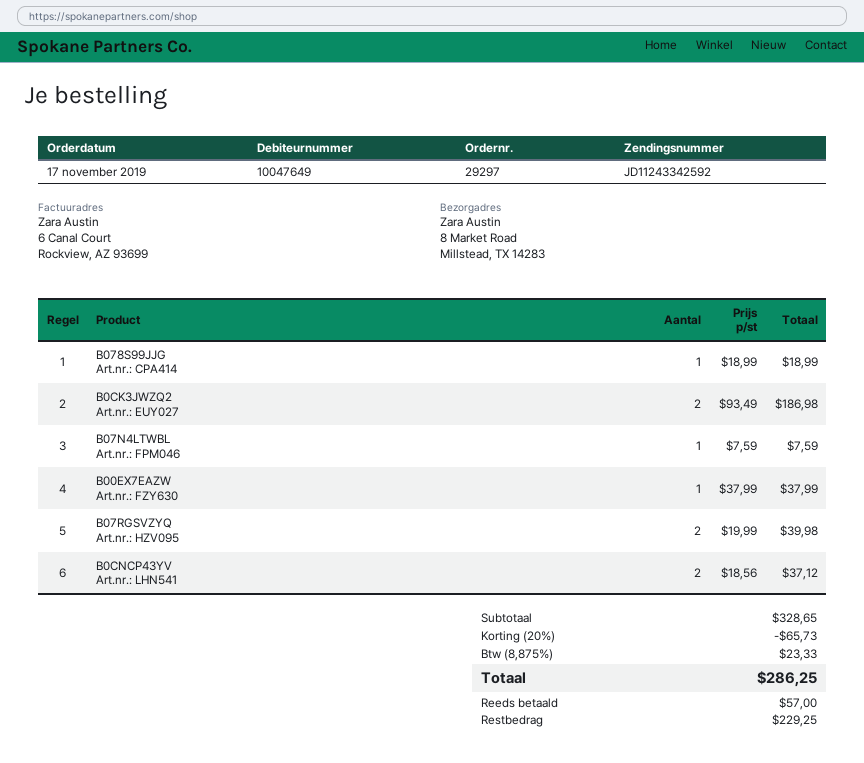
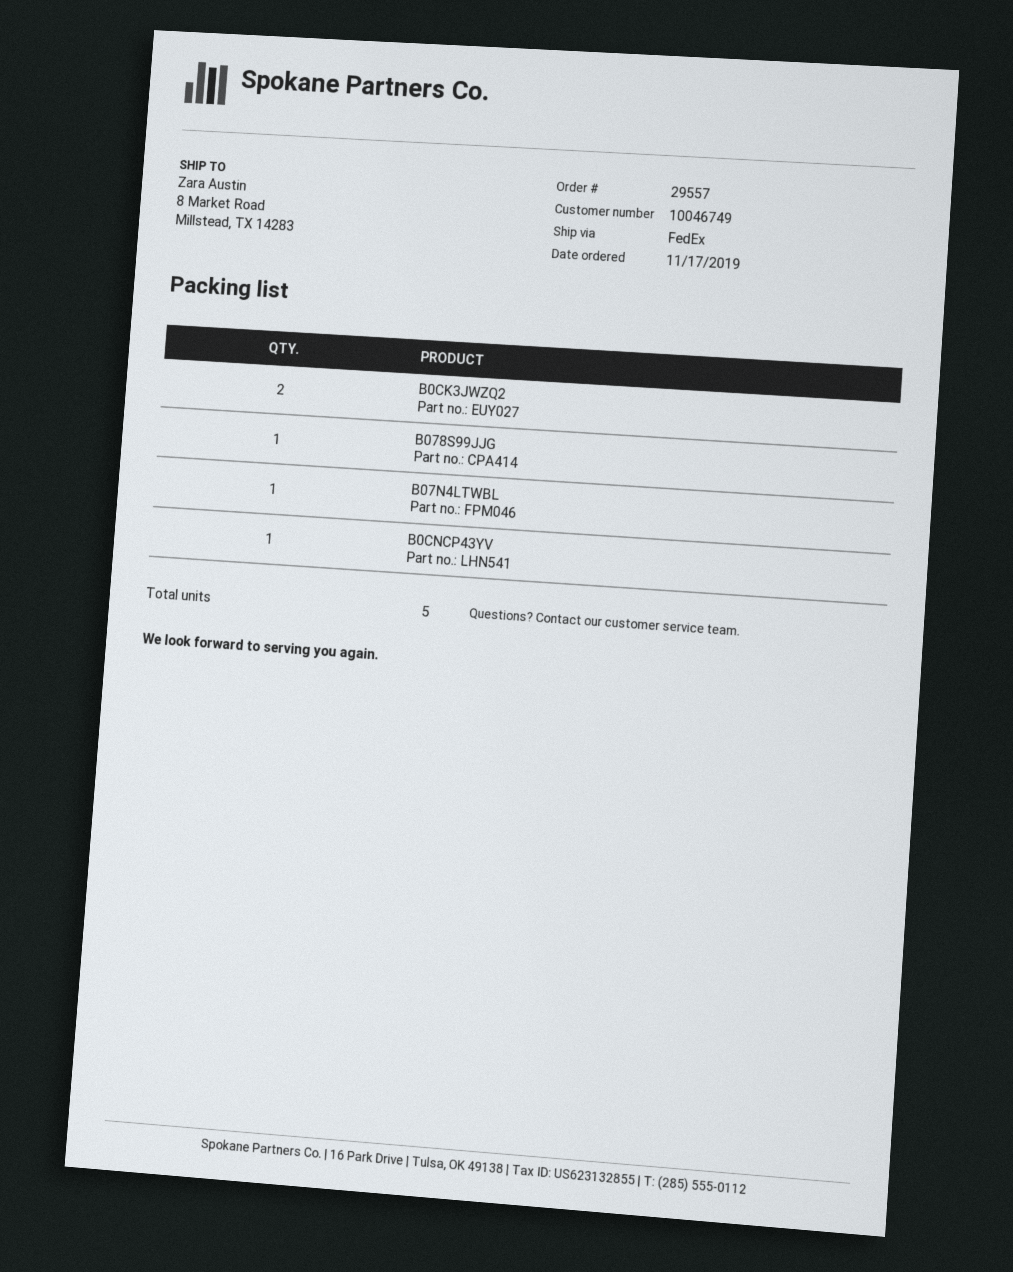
order number: 29297 -> 29557
customer number: 10047649 -> 10046749
B00EX7EAZW: 1 -> none
B07RGSVZYQ: 2 -> none
B0CNCP43YV: 2 -> 1

